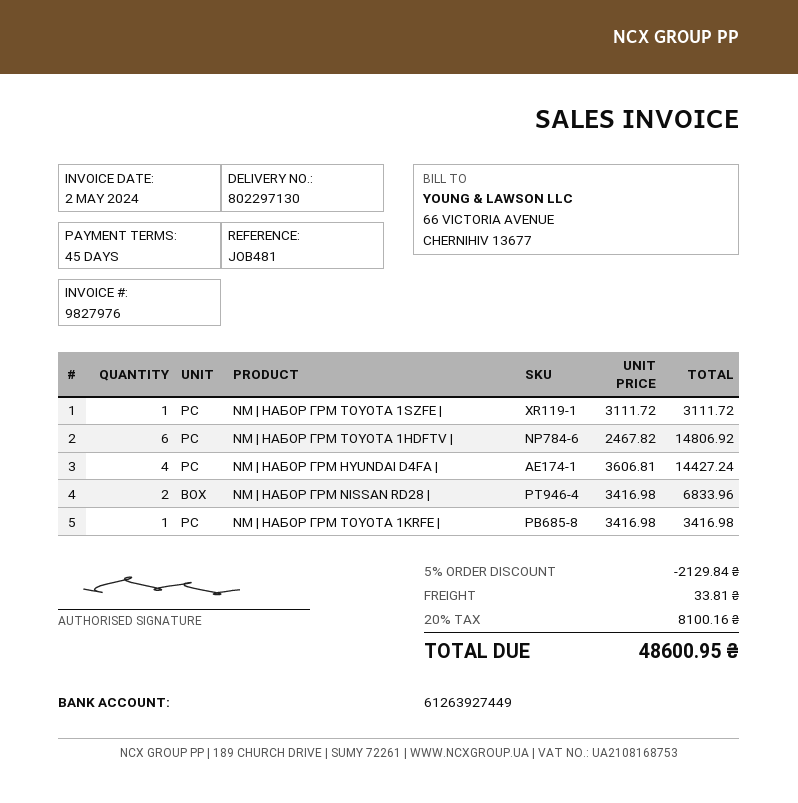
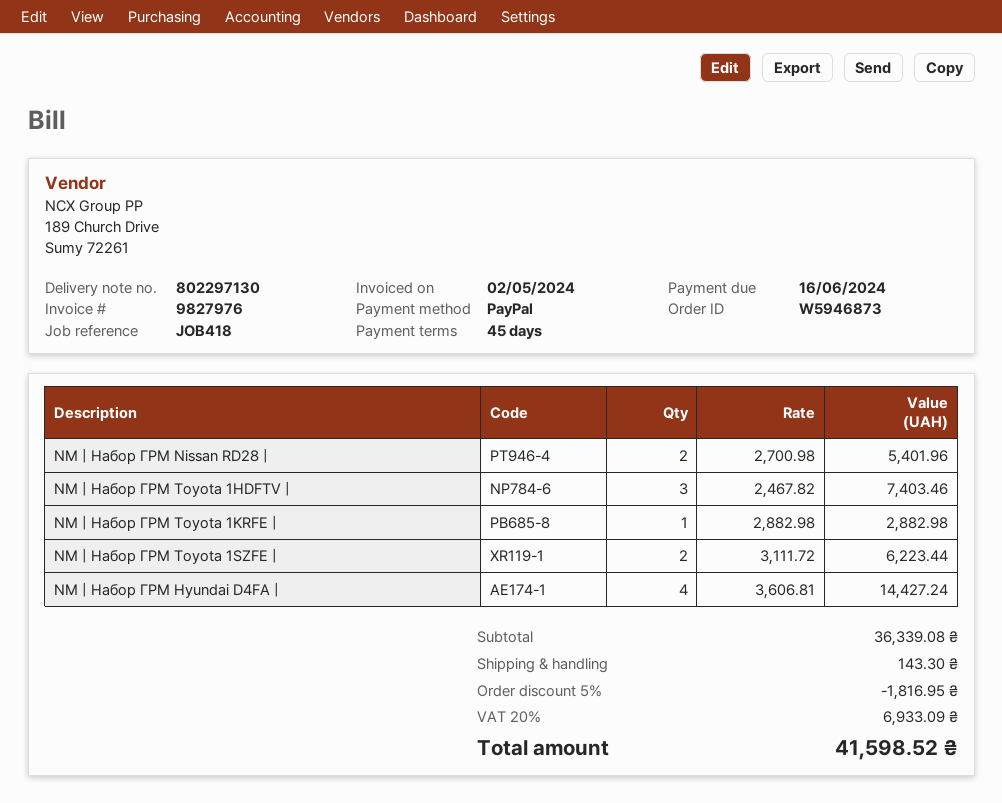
reference: JOB481 -> JOB418
NM | НАБОР ГРМ TOYOTA 1SZFE |: 1 x 3111.72 = 3111.72 -> 2 x 3111.72 = 6223.44
NM | НАБОР ГРМ TOYOTA 1HDFTV |: 6 x 2467.82 = 14806.92 -> 3 x 2467.82 = 7403.46
NM | НАБОР ГРМ NISSAN RD28 |: 2 x 3416.98 = 6833.96 -> 2 x 2700.98 = 5401.96
NM | НАБОР ГРМ TOYOTA 1KRFE |: 1 x 3416.98 = 3416.98 -> 1 x 2882.98 = 2882.98
discount: 5% = 2129.84 -> 5% = 1816.95
shipping: 33.81 -> 143.30
tax: 20% = 8100.16 -> 20% = 6933.09
total: 48600.95 -> 41598.52

